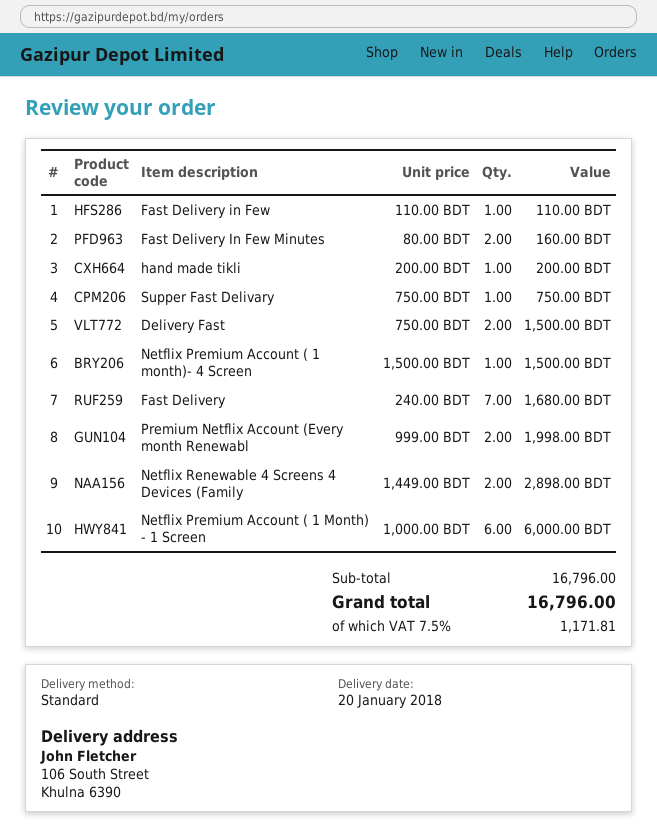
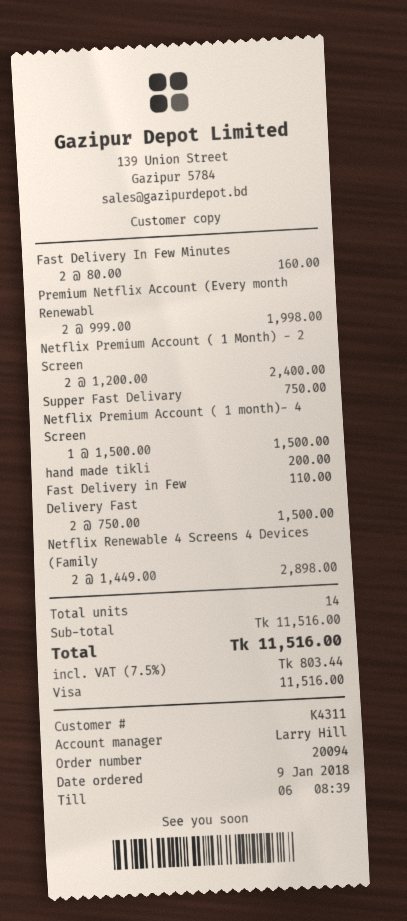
Fast Delivery: 7 x 240.00 = 1680.00 -> none
Netflix Premium Account ( 1 Month) - 1 Screen: 6 x 1000.00 = 6000.00 -> none
Netflix Premium Account ( 1 Month) - 2 Screen: none -> 2 x 1200.00 = 2400.00
subtotal: 16796.00 -> 11516.00
tax: 7.5% = 1171.81 -> 7.5% = 803.44
total: 16796.00 -> 11516.00

